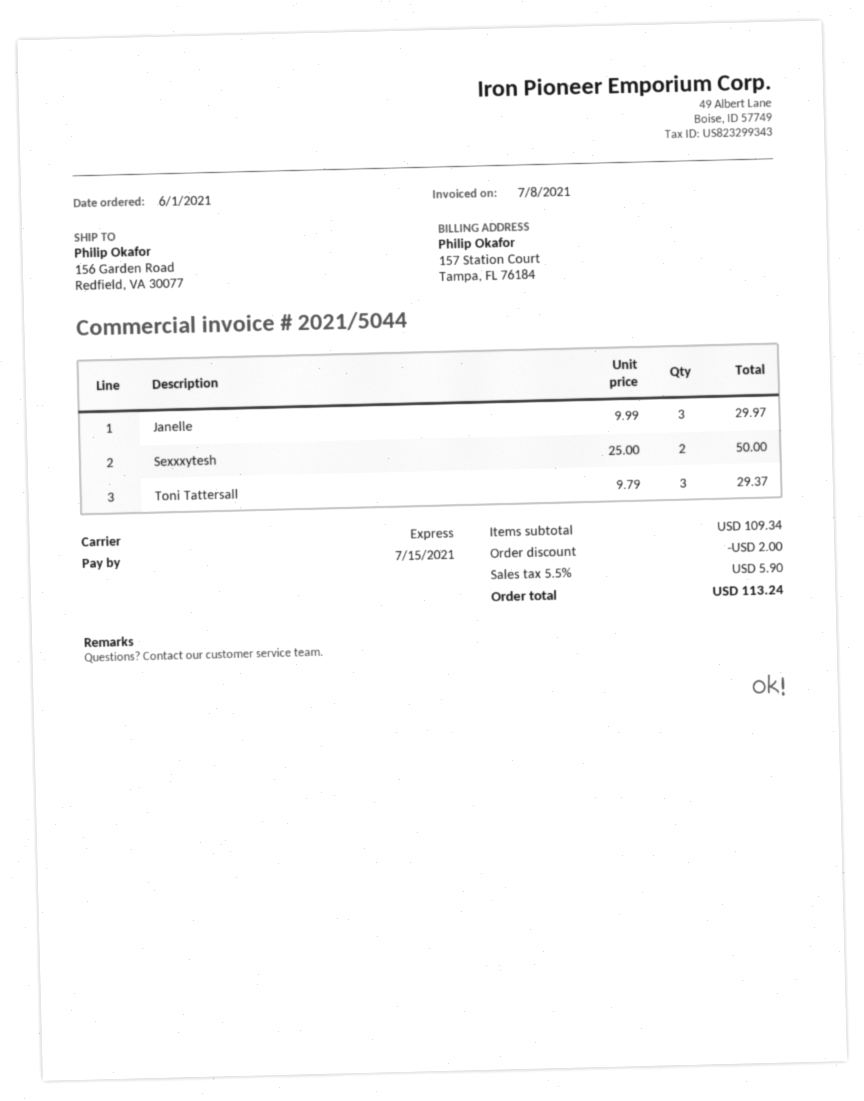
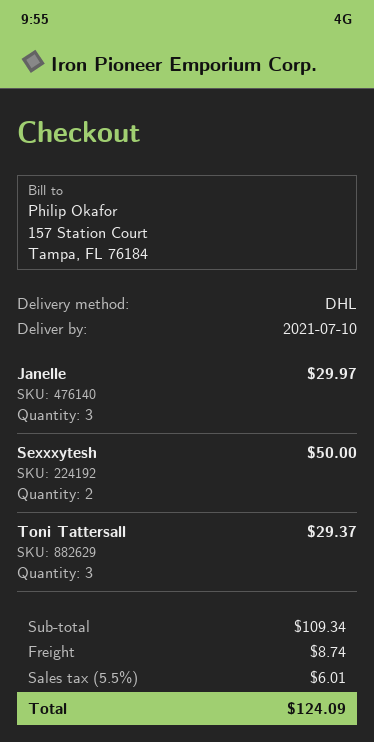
shipping method: express -> DHL
discount: 2.00 -> none
shipping: none -> 8.74
tax: 5.5% = 5.90 -> 5.5% = 6.01
total: 113.24 -> 124.09

